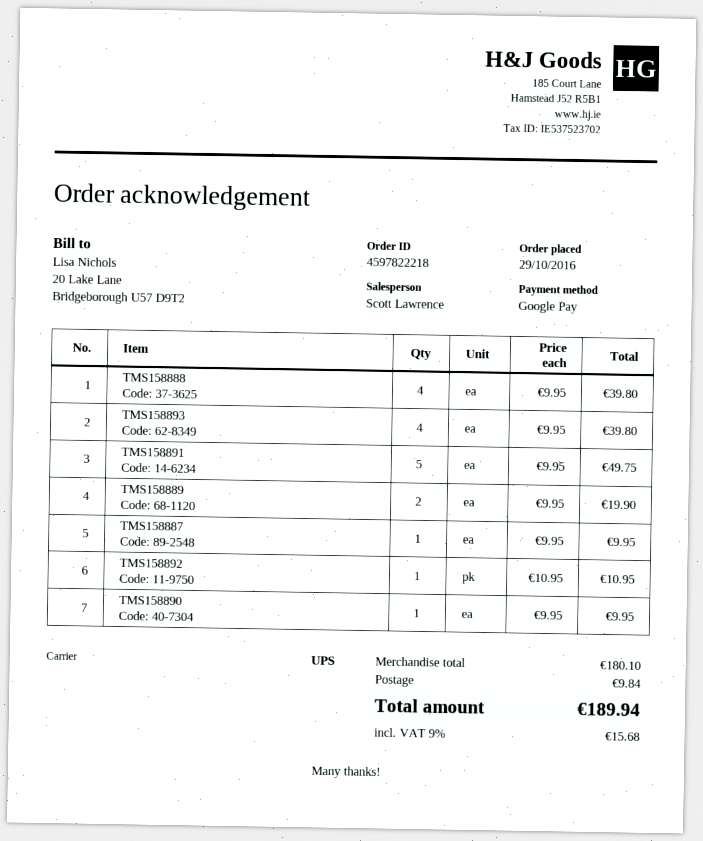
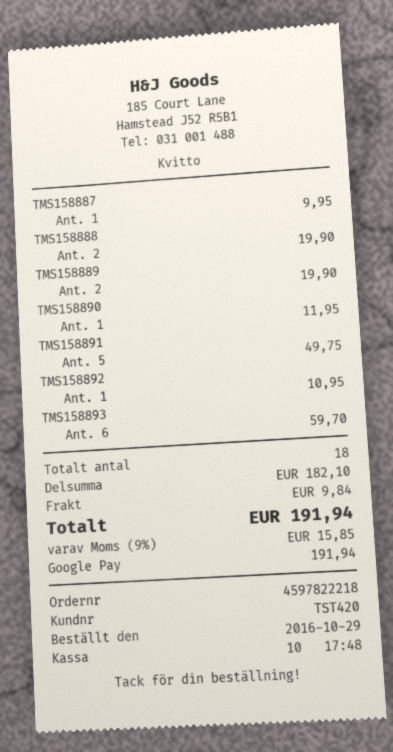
TMS158888: 4 for 39.80 -> 2 for 19.90
TMS158893: 4 for 39.80 -> 6 for 59.70
TMS158890: 1 for 9.95 -> 1 for 11.95
subtotal: 180.10 -> 182.10
tax: 9% = 15.68 -> 9% = 15.85
total: 189.94 -> 191.94

